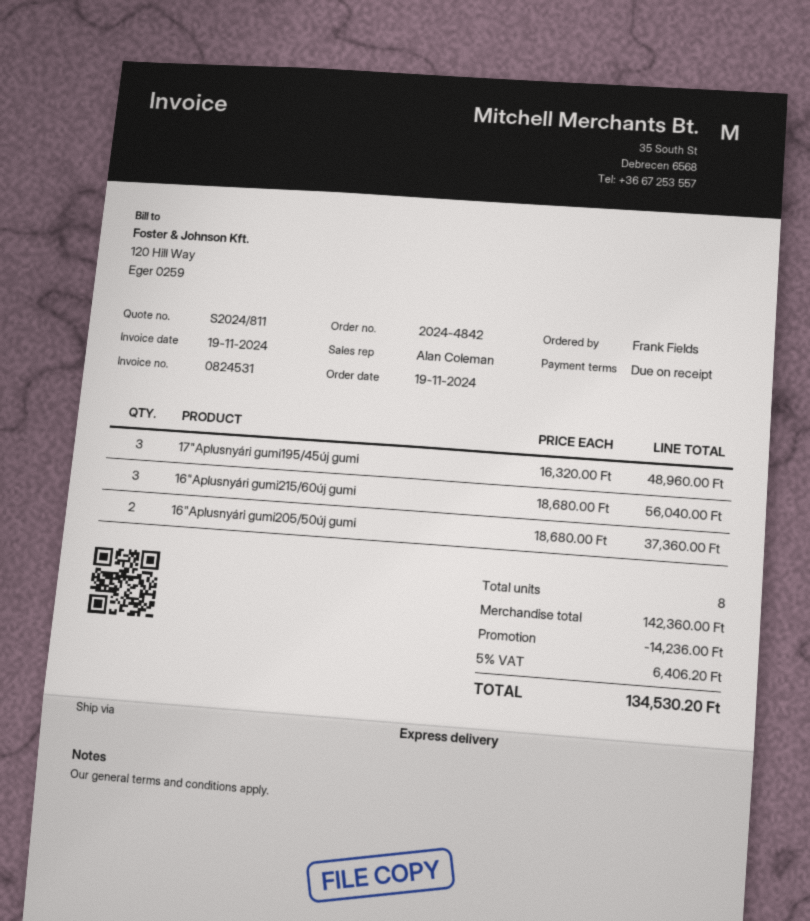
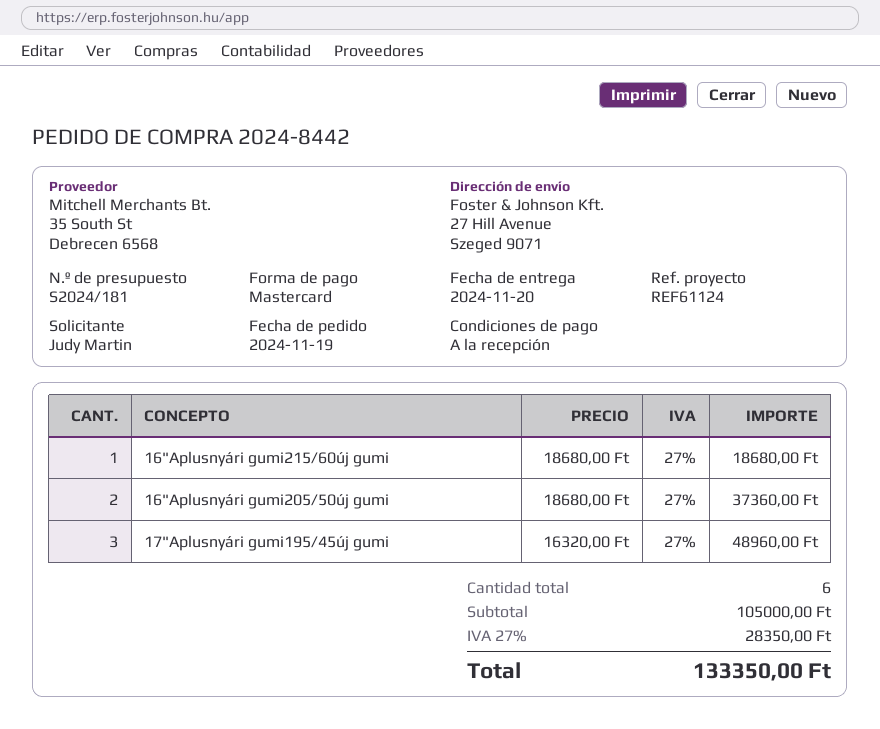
quote number: S2024/811 -> S2024/181
order number: 2024-4842 -> 2024-8442
ordered by: Frank Fields -> Judy Martin
16"Aplusnyári gumi215/60új gumi: 3 x 18680.00 = 56040.00 -> 1 x 18680.00 = 18680.00
total quantity: 8 -> 6
subtotal: 142360.00 -> 105000.00
discount: 14236.00 -> none
tax: 5% = 6406.20 -> 27% = 28350.00
total: 134530.20 -> 133350.00

